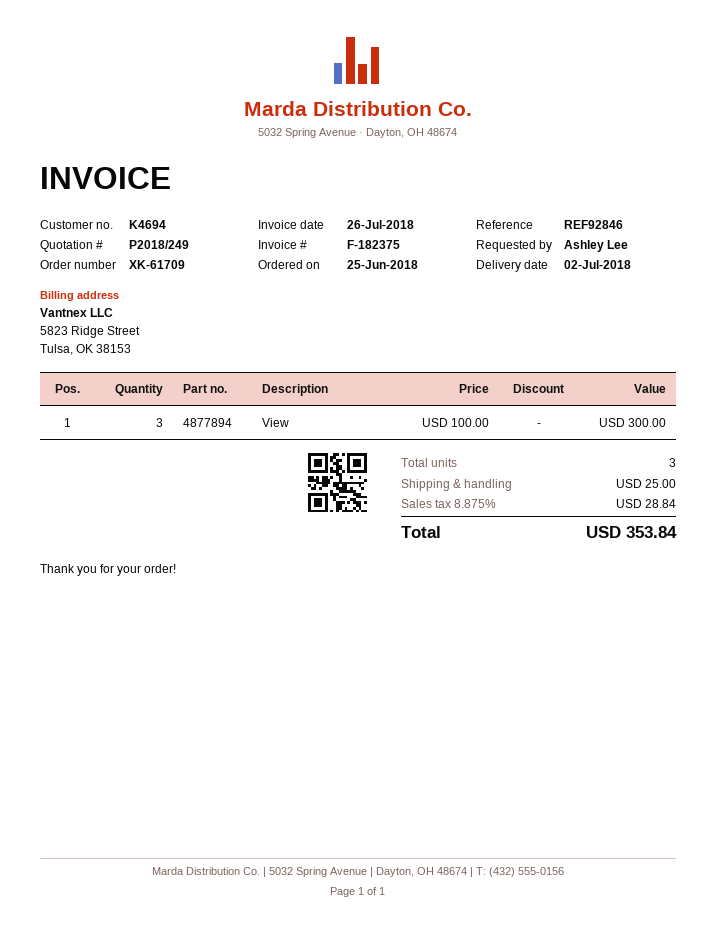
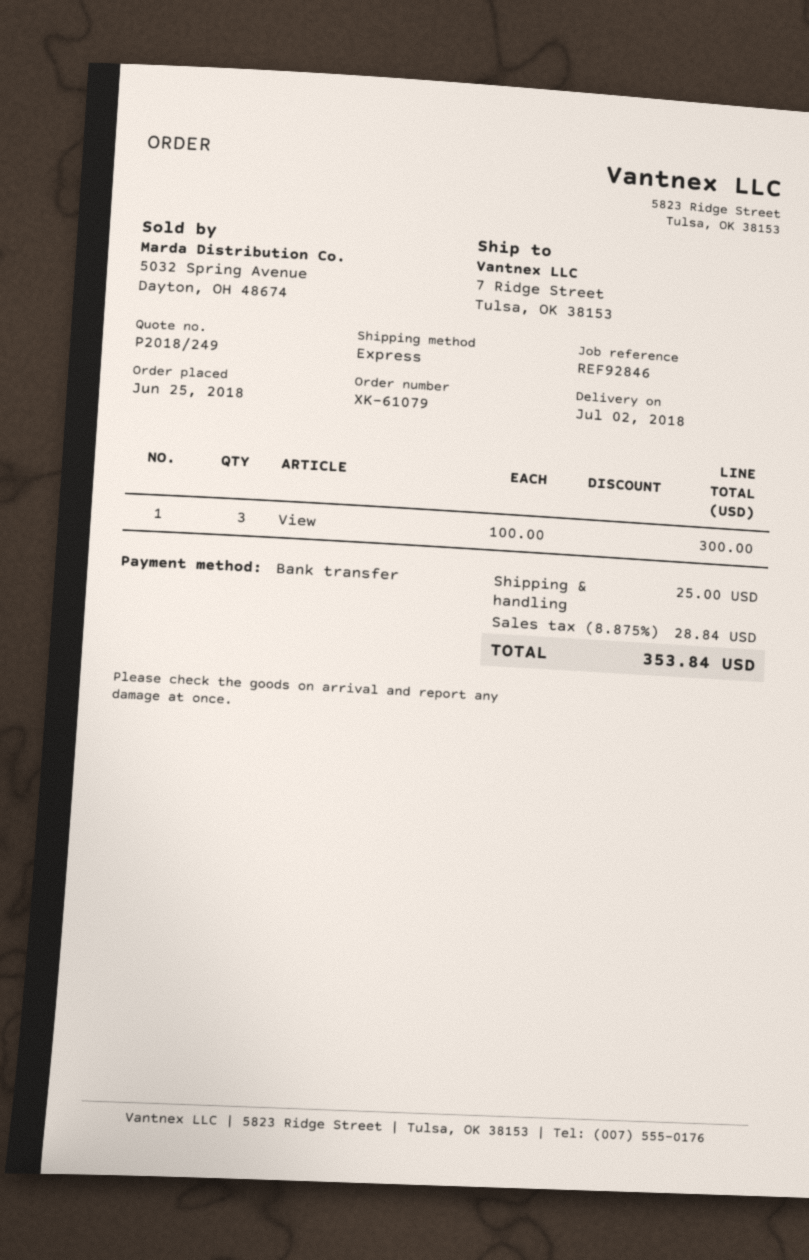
order number: XK-61709 -> XK-61079

